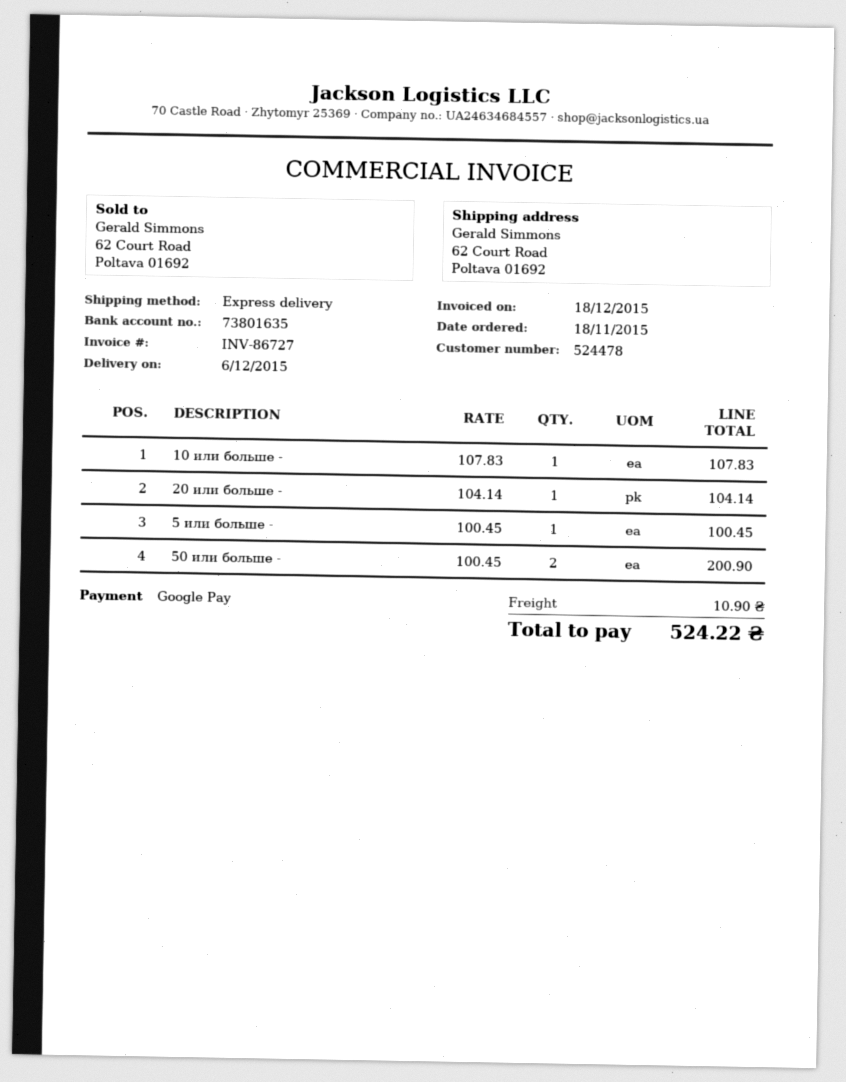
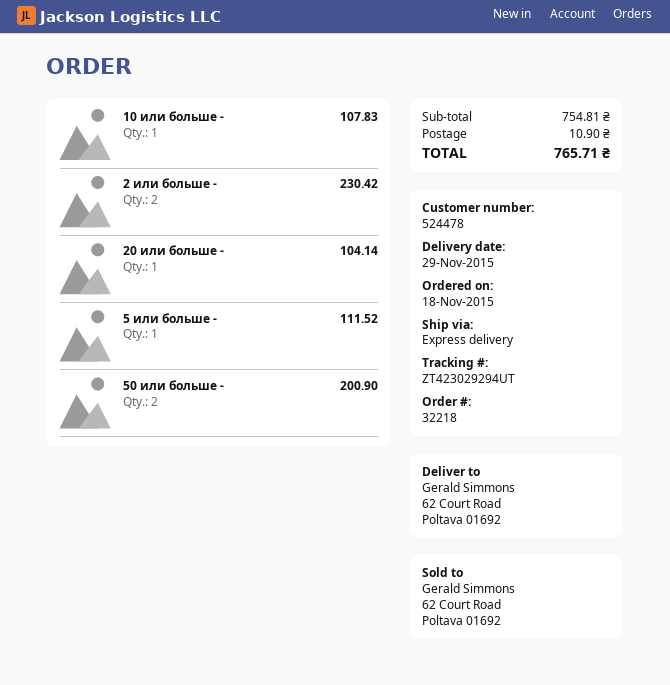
delivery date: 2015-12-06 -> 2015-11-29
5 или больше -: 1 for 100.45 -> 1 for 111.52
2 или больше -: none -> 2 for 230.42
total: 524.22 -> 765.71

